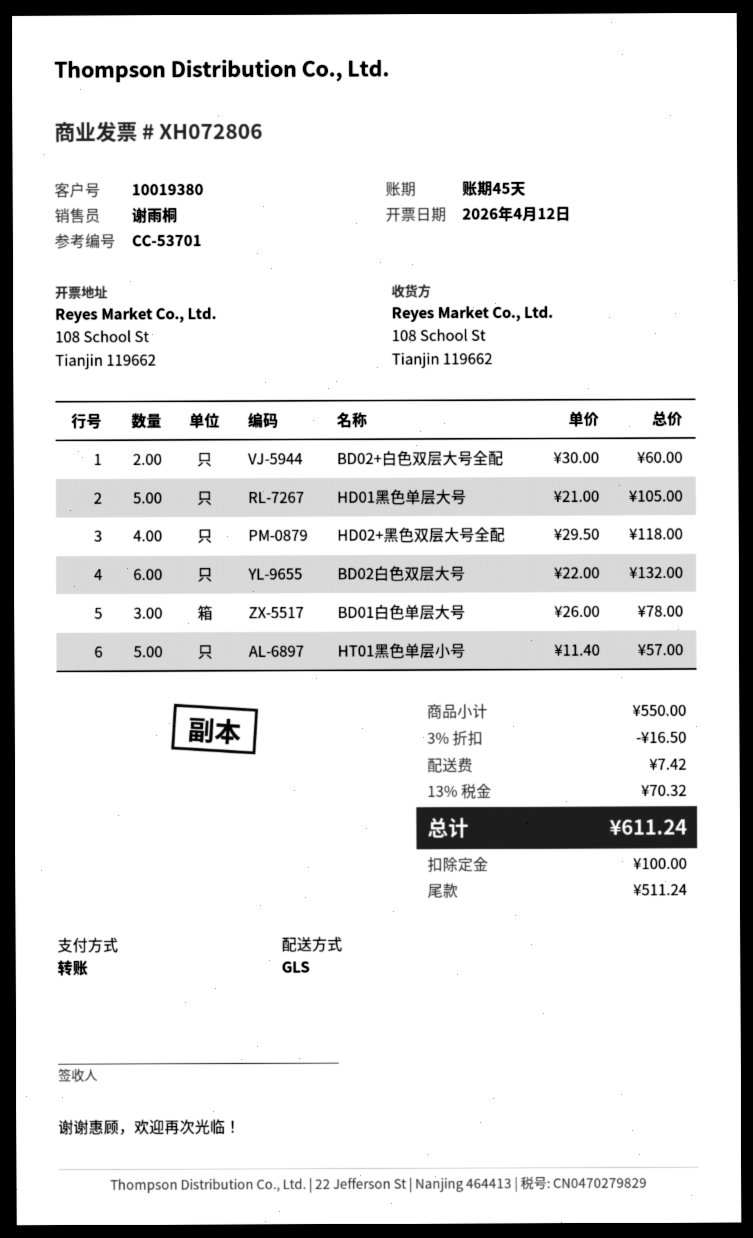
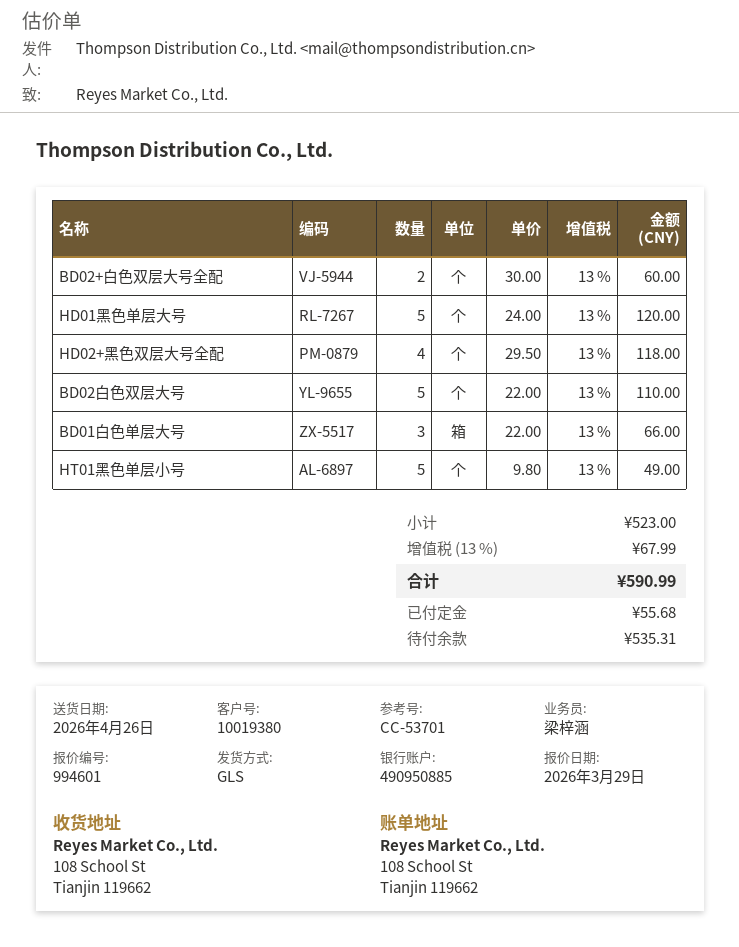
sales rep: 谢雨桐 -> 梁梓涵
HD01黑色单层大号: 5 x 21.00 = 105.00 -> 5 x 24.00 = 120.00
BD02白色双层大号: 6 x 22.00 = 132.00 -> 5 x 22.00 = 110.00
BD01白色单层大号: 3 x 26.00 = 78.00 -> 3 x 22.00 = 66.00
HT01黑色单层小号: 5 x 11.40 = 57.00 -> 5 x 9.80 = 49.00
subtotal: 550.00 -> 523.00
discount: 3% = 16.50 -> none
shipping: 7.42 -> none
tax: 13% = 70.32 -> 13% = 67.99
total: 611.24 -> 590.99
deposit: 100.00 -> 55.68
balance: 511.24 -> 535.31

